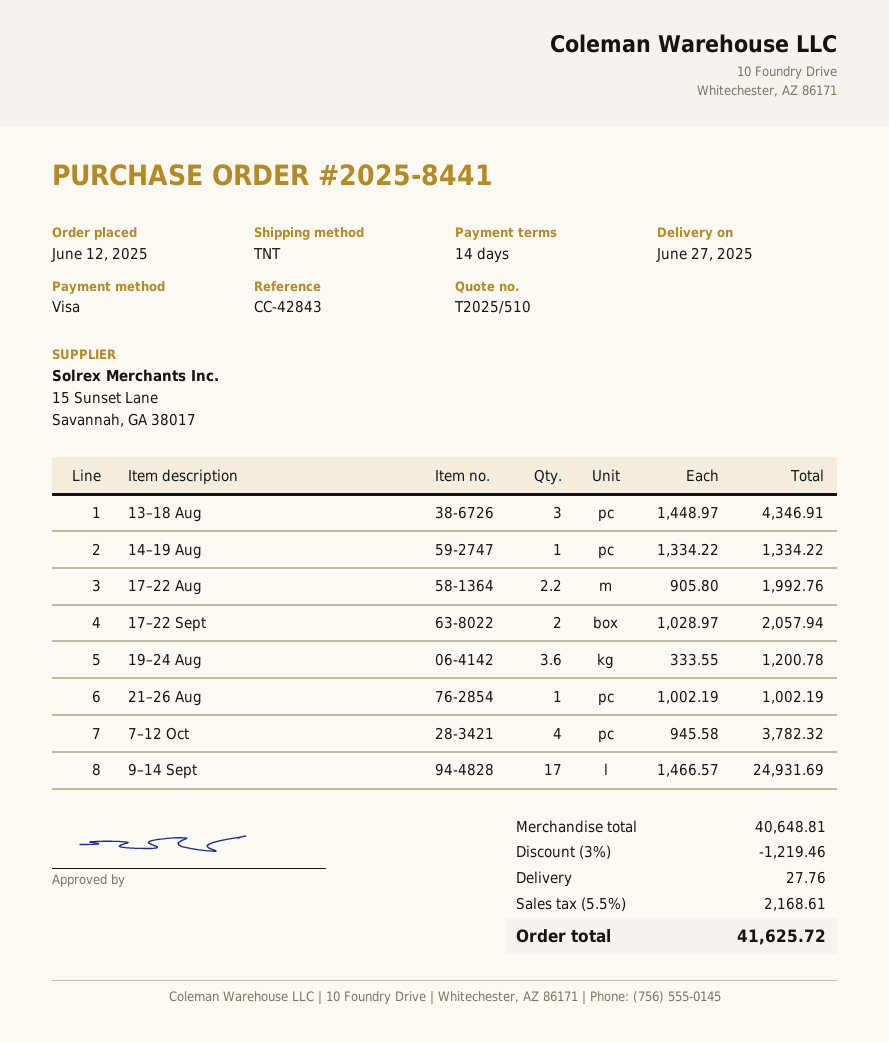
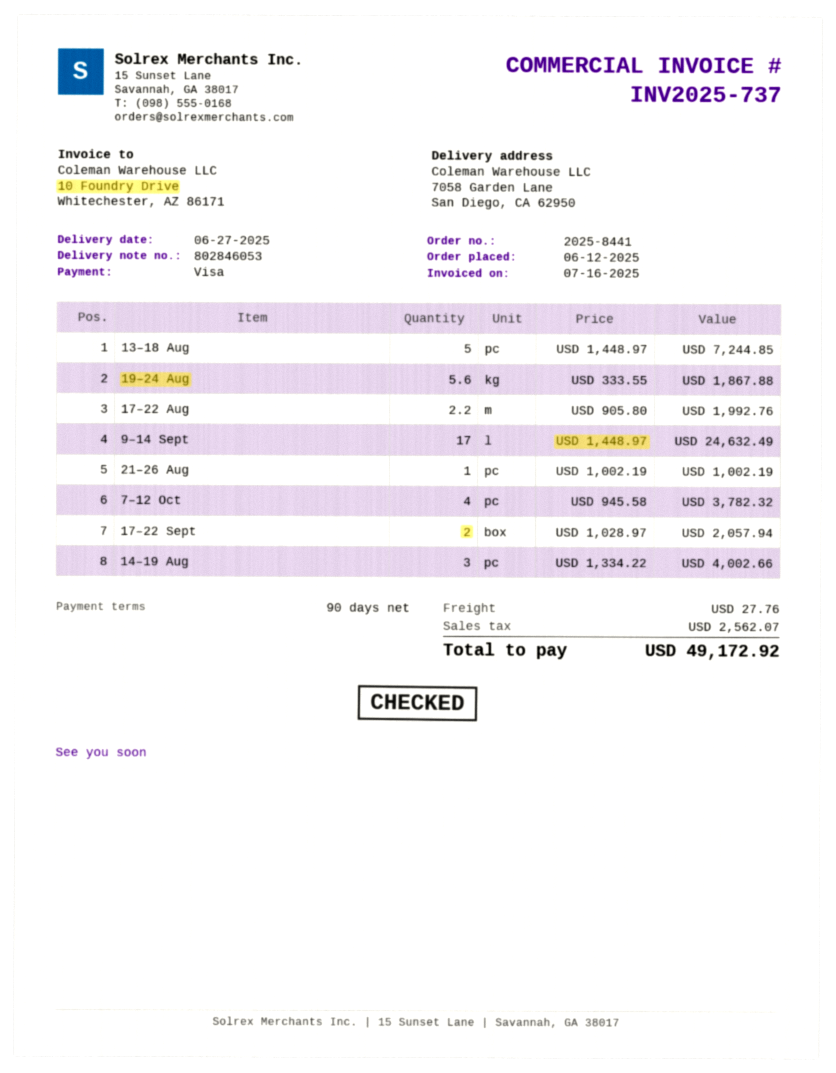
payment terms: 14 days -> 90 days
13–18 Aug: 3 x 1448.97 = 4346.91 -> 5 x 1448.97 = 7244.85
14–19 Aug: 1 x 1334.22 = 1334.22 -> 3 x 1334.22 = 4002.66
19–24 Aug: 3.6 x 333.55 = 1200.78 -> 5.6 x 333.55 = 1867.88
9–14 Sept: 17 x 1466.57 = 24931.69 -> 17 x 1448.97 = 24632.49
discount: 3% = 1219.46 -> none
tax: 2168.61 -> 2562.07
total: 41625.72 -> 49172.92

